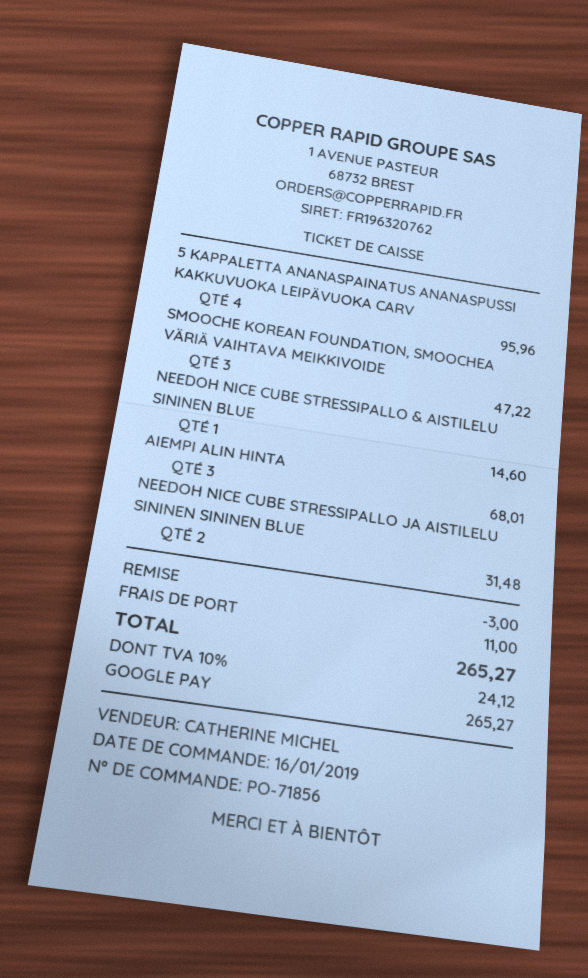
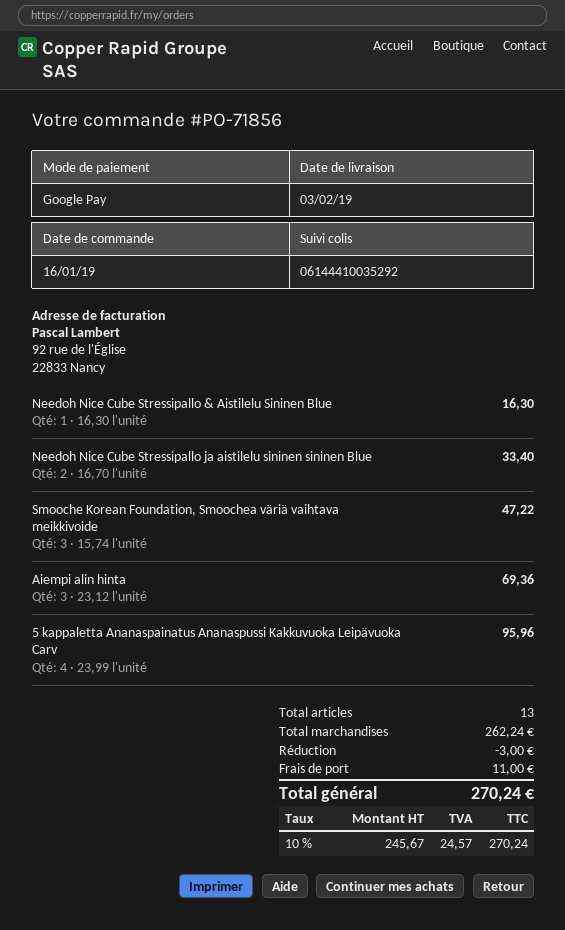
NEEDOH NICE CUBE STRESSIPALLO & AISTILELU SININEN BLUE: 1 for 14.60 -> 1 for 16.30
AIEMPI ALIN HINTA: 3 for 68.01 -> 3 for 69.36
NEEDOH NICE CUBE STRESSIPALLO JA AISTILELU SININEN SININEN BLUE: 2 for 31.48 -> 2 for 33.40
tax: 10% = 24.12 -> 10% = 24.57
total: 265.27 -> 270.24

